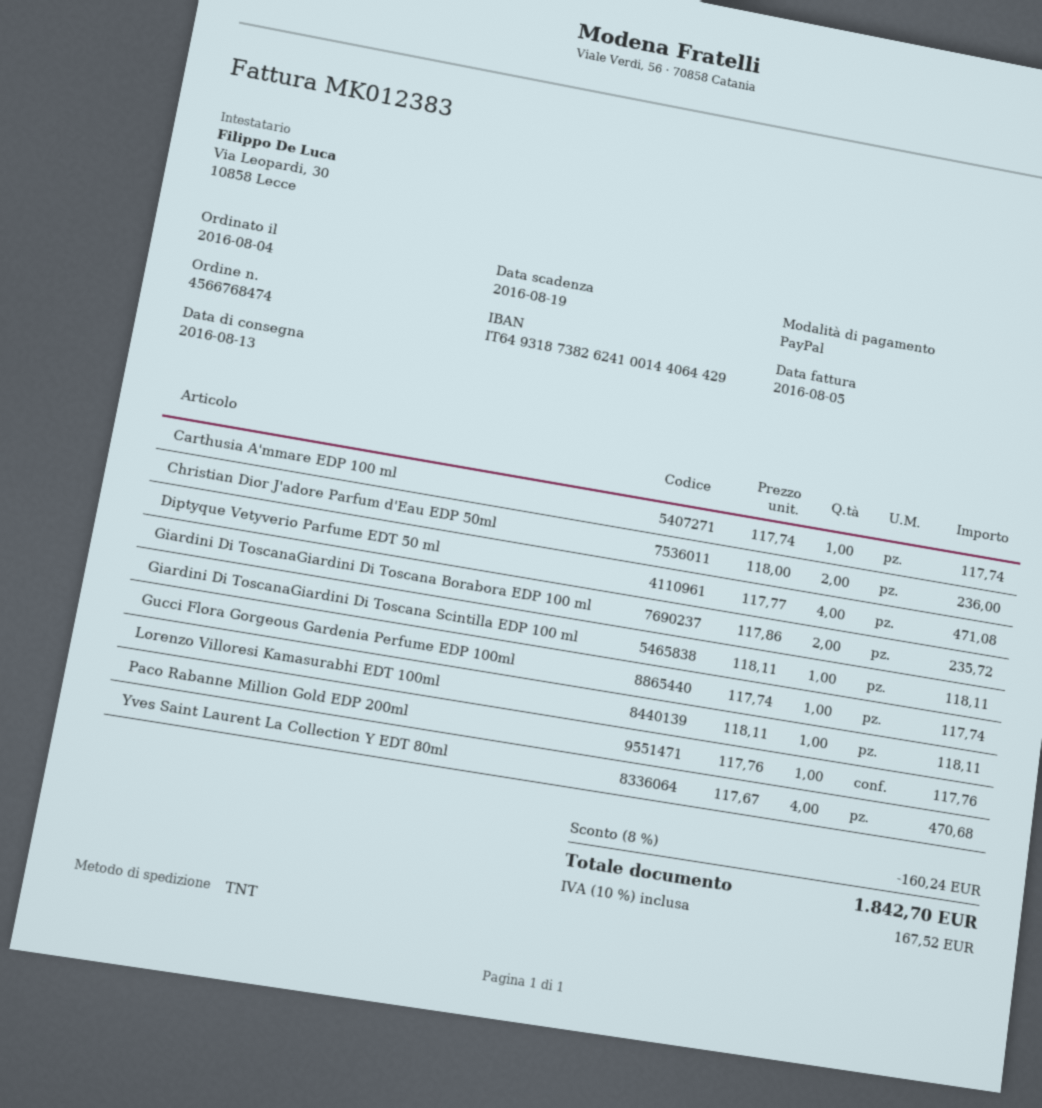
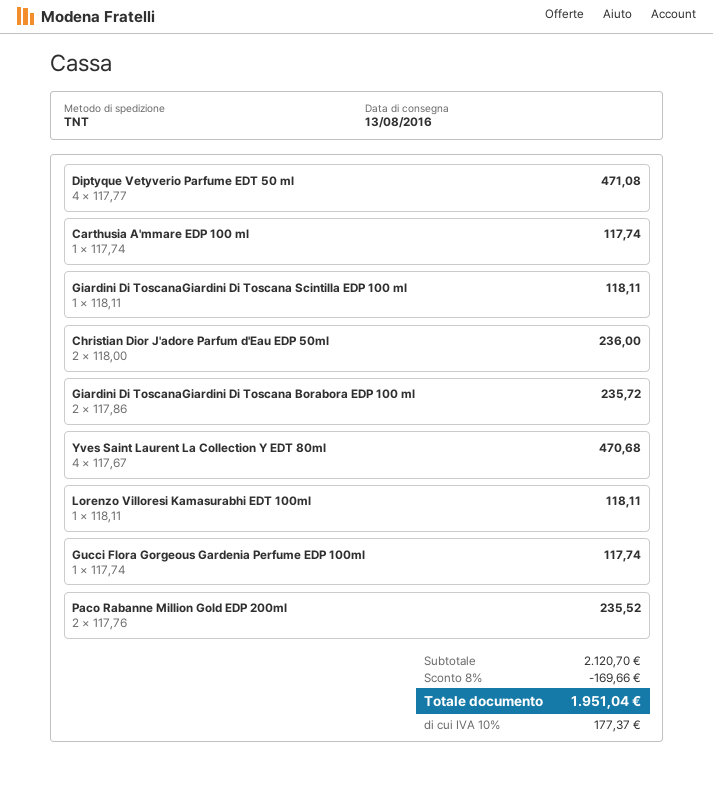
Paco Rabanne Million Gold EDP 200ml: 1 x 117.76 = 117.76 -> 2 x 117.76 = 235.52
discount: 8% = 160.24 -> 8% = 169.66
tax: 10% = 167.52 -> 10% = 177.37
total: 1842.70 -> 1951.04

